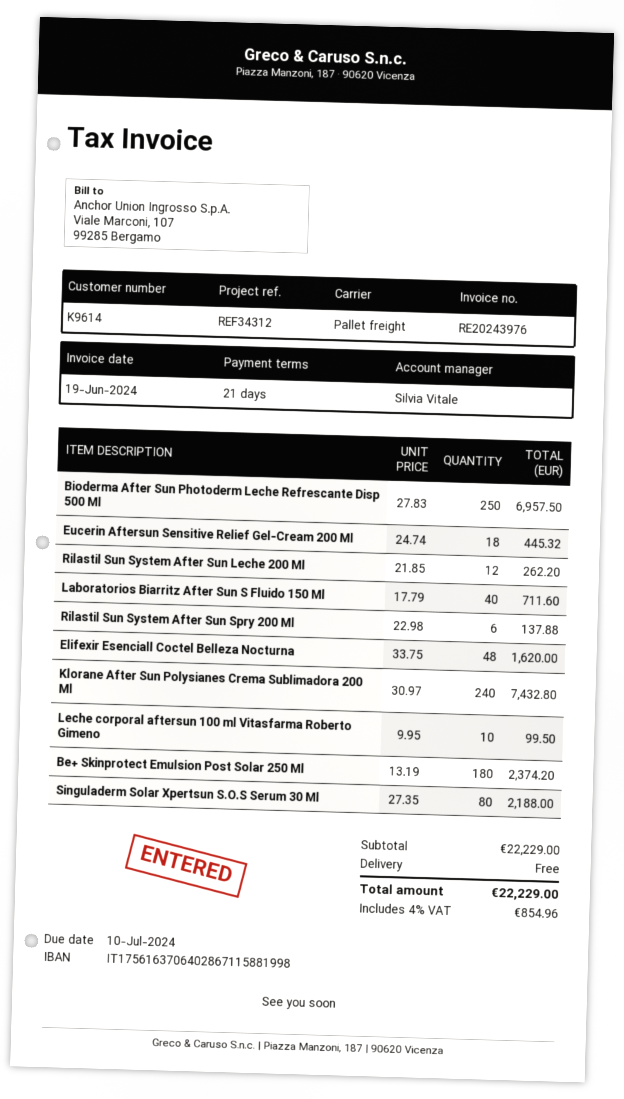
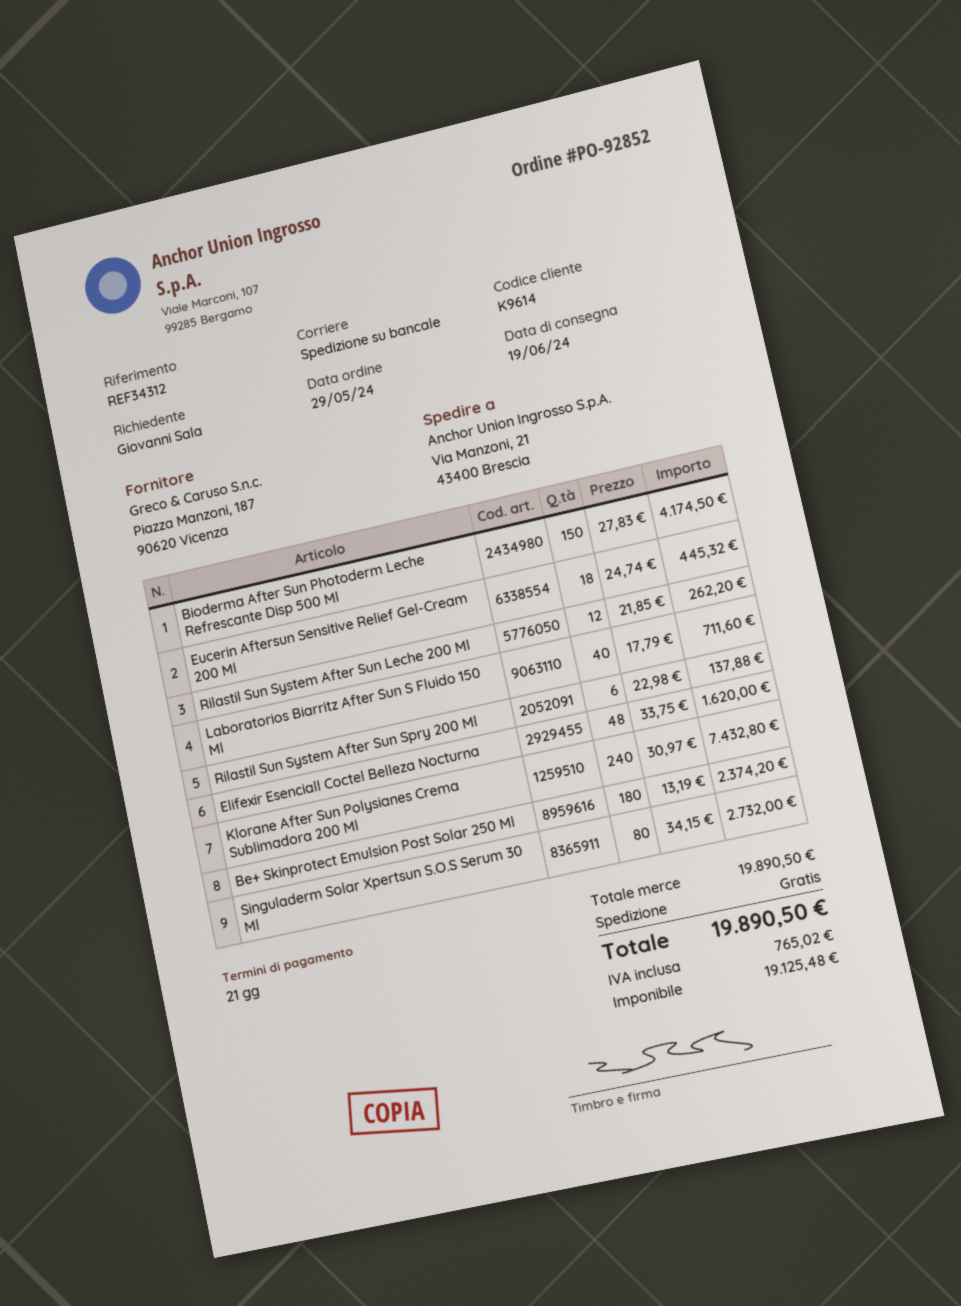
Bioderma After Sun Photoderm Leche Refrescante Disp 500 Ml: 250 x 27.83 = 6957.50 -> 150 x 27.83 = 4174.50
Leche corporal aftersun 100 ml Vitasfarma Roberto Gimeno: 10 x 9.95 = 99.50 -> none
Singuladerm Solar Xpertsun S.O.S Serum 30 Ml: 80 x 27.35 = 2188.00 -> 80 x 34.15 = 2732.00
subtotal: 22229.00 -> 19890.50
tax: 854.96 -> 765.02
total: 22229.00 -> 19890.50

